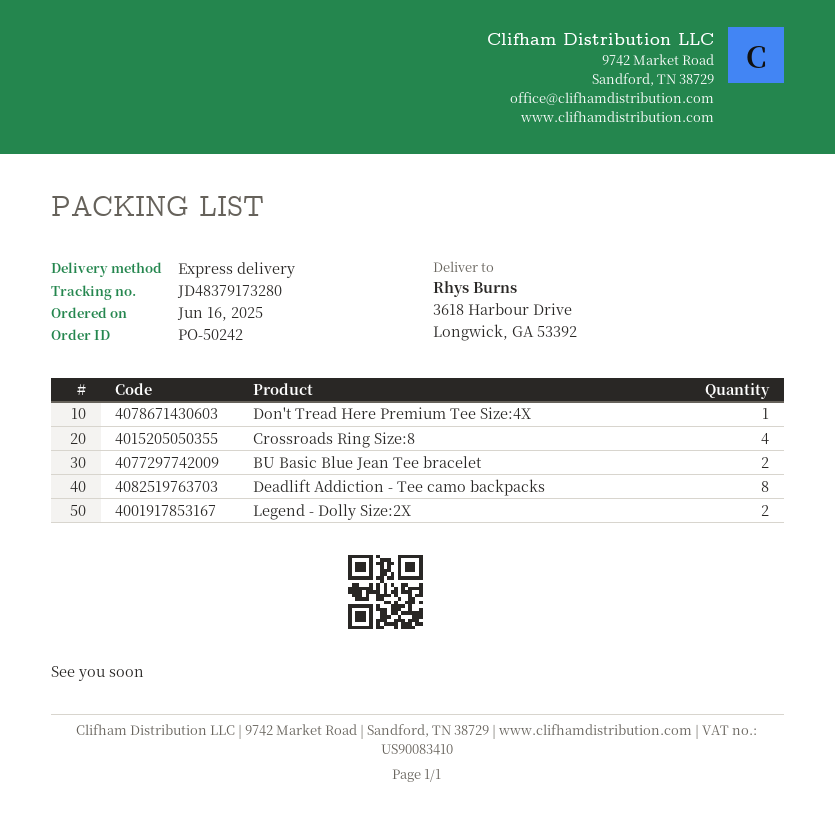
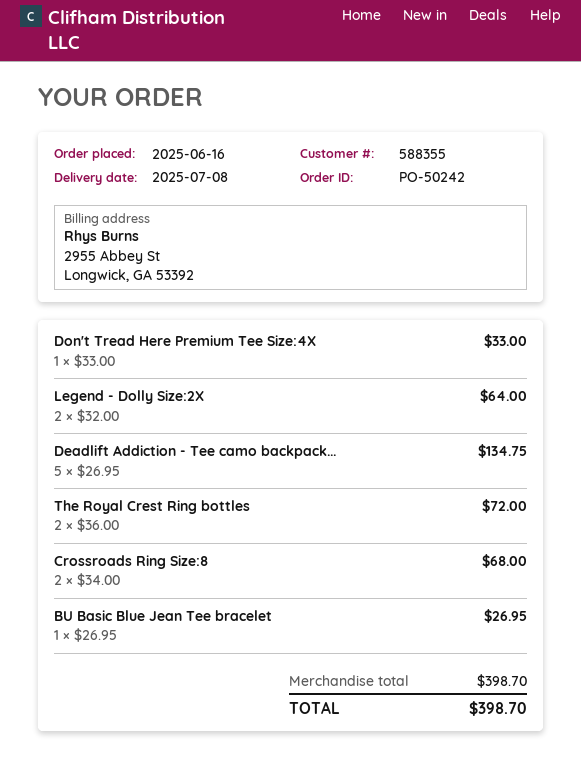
Crossroads Ring Size:8: 4 -> 2
BU Basic Blue Jean Tee bracelet: 2 -> 1
Deadlift Addiction - Tee camo backpacks: 8 -> 5
The Royal Crest Ring bottles: none -> 2

